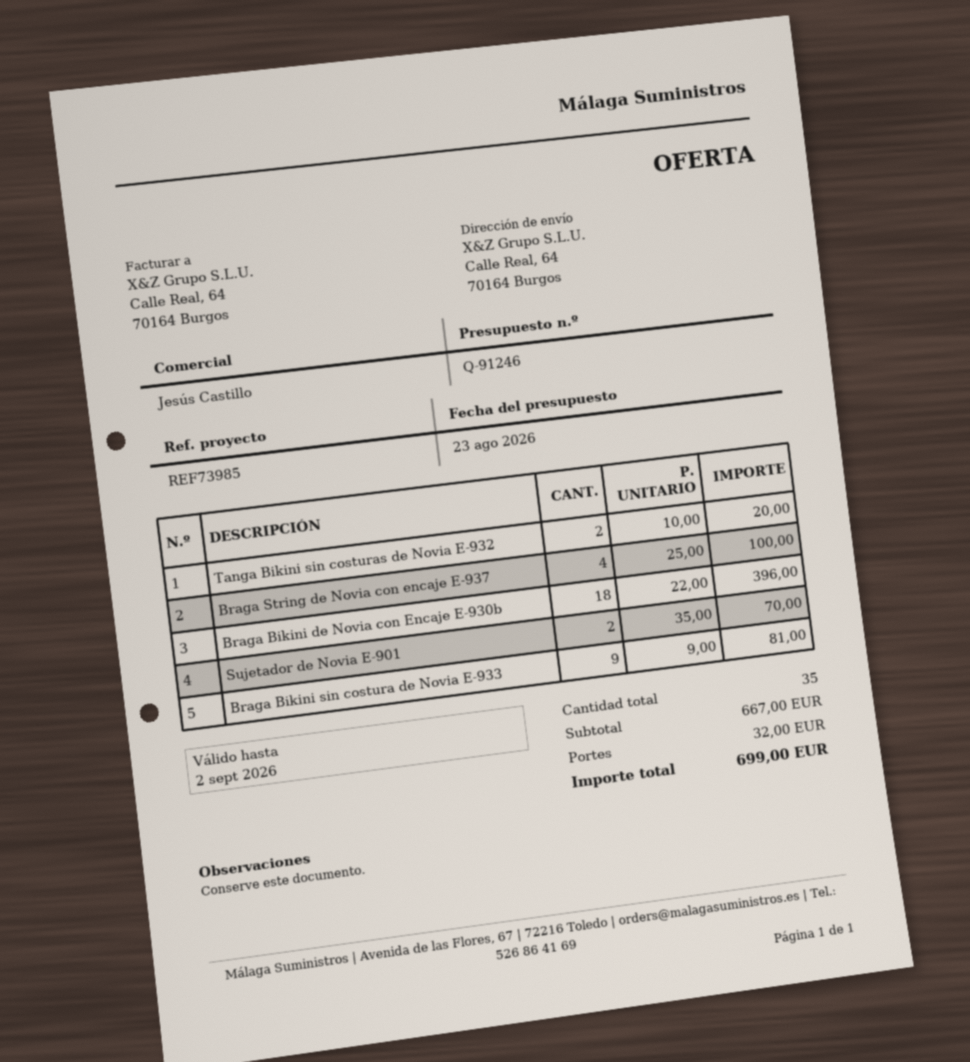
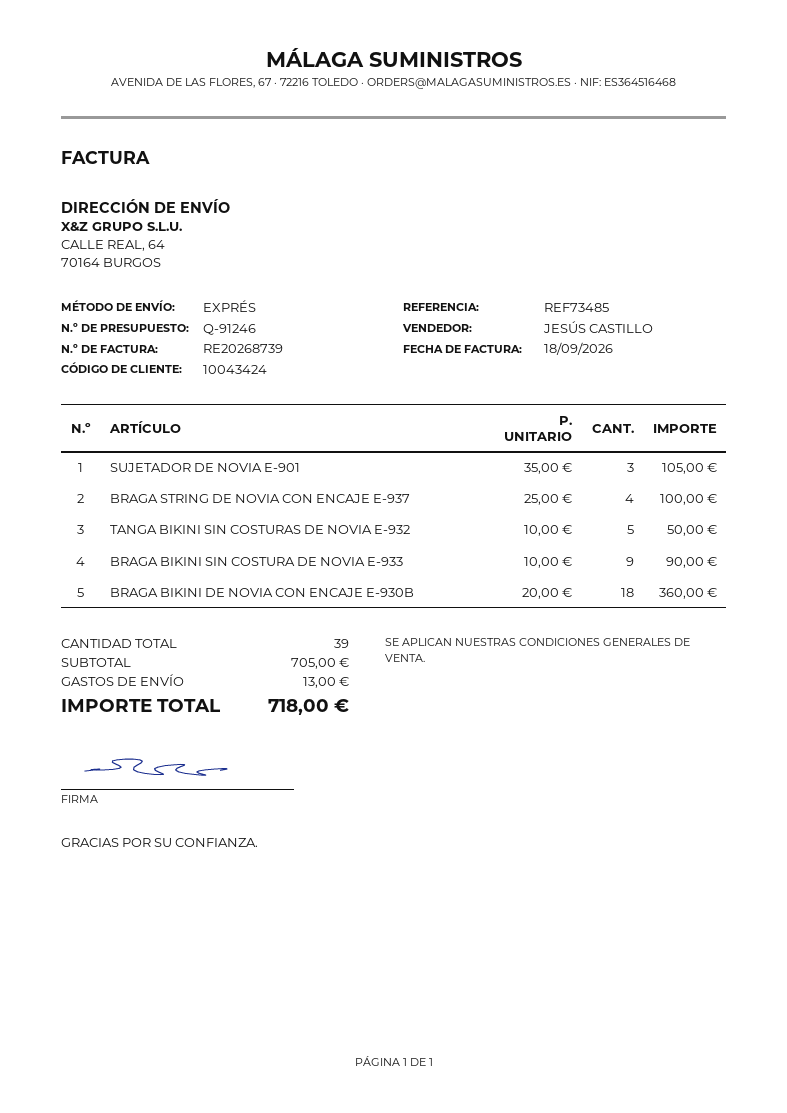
reference: REF73985 -> REF73485
Tanga Bikini sin costuras de Novia E-932: 2 x 10.00 = 20.00 -> 5 x 10.00 = 50.00
Braga Bikini de Novia con Encaje E-930b: 18 x 22.00 = 396.00 -> 18 x 20.00 = 360.00
Sujetador de Novia E-901: 2 x 35.00 = 70.00 -> 3 x 35.00 = 105.00
Braga Bikini sin costura de Novia E-933: 9 x 9.00 = 81.00 -> 9 x 10.00 = 90.00
total quantity: 35 -> 39
subtotal: 667.00 -> 705.00
shipping: 32.00 -> 13.00
total: 699.00 -> 718.00

